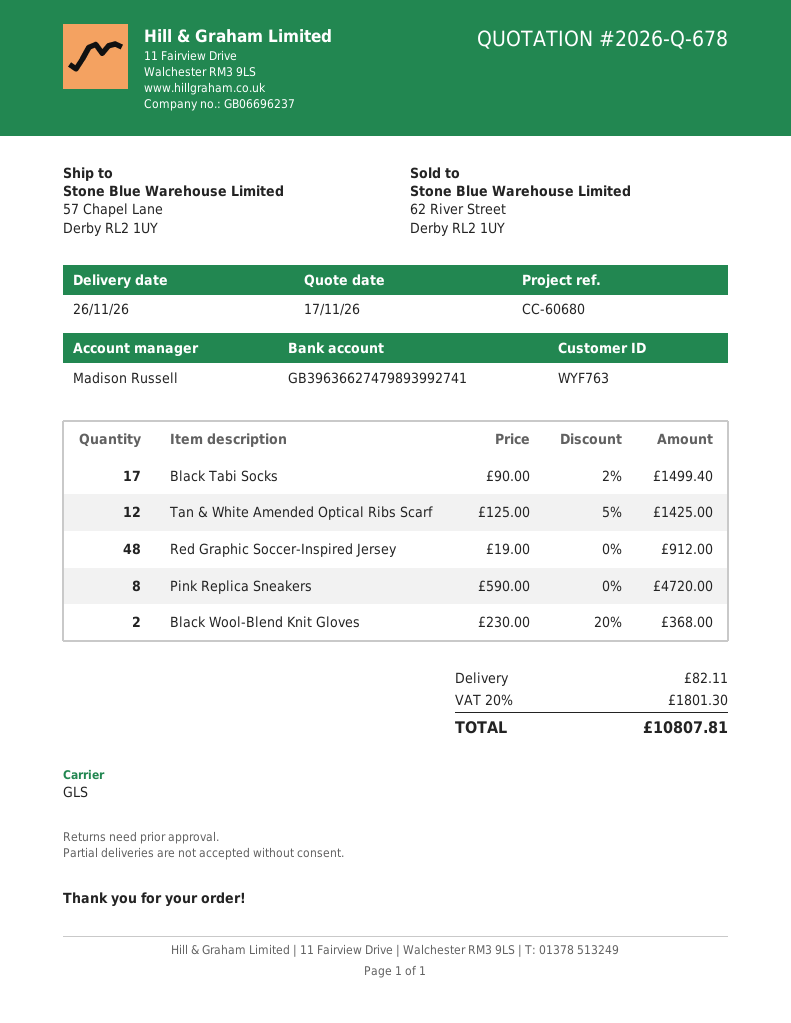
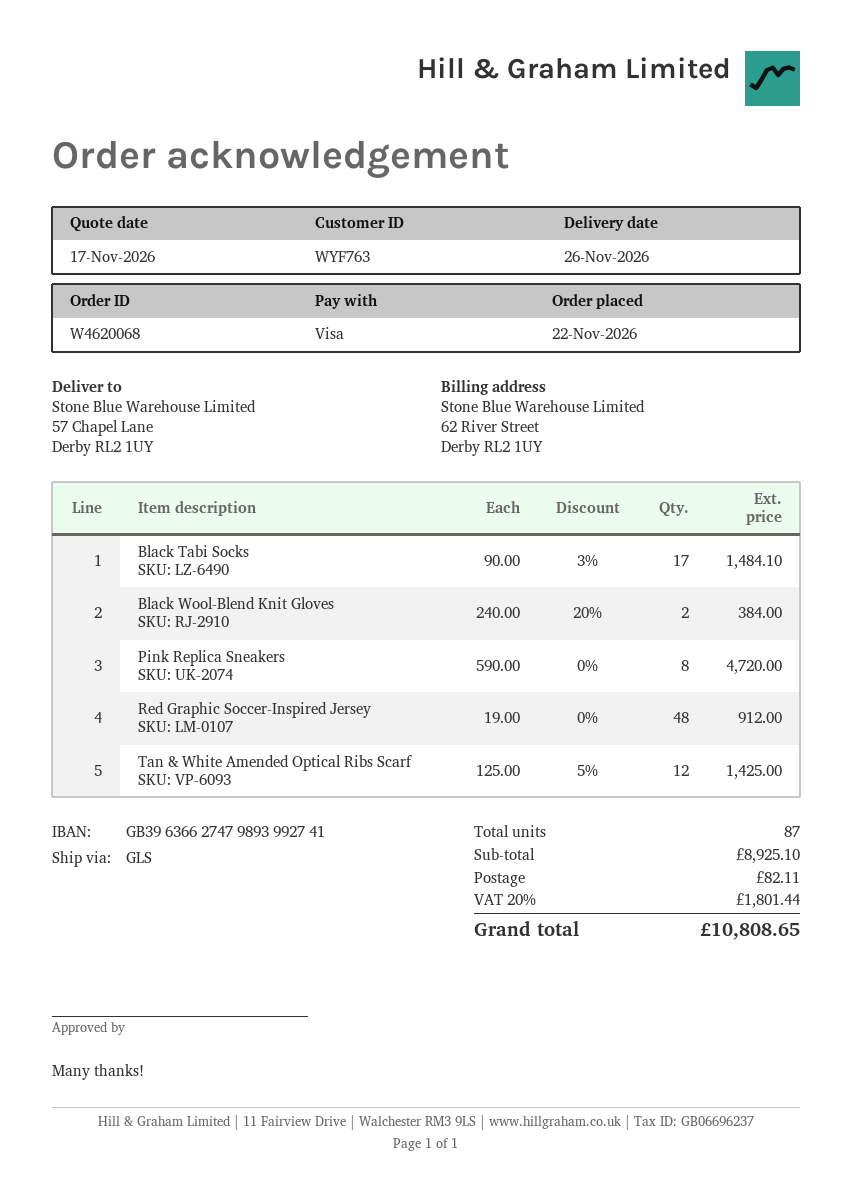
Black Tabi Socks: 17 x 90.00 - 2% = 1499.40 -> 17 x 90.00 - 3% = 1484.10
Black Wool-Blend Knit Gloves: 2 x 230.00 - 20% = 368.00 -> 2 x 240.00 - 20% = 384.00
tax: 20% = 1801.30 -> 20% = 1801.44
total: 10807.81 -> 10808.65

